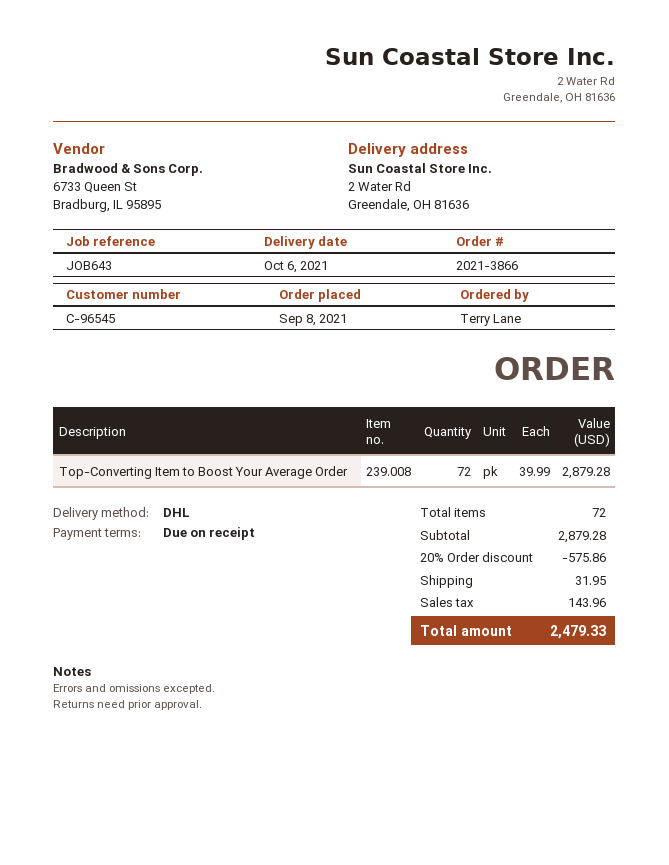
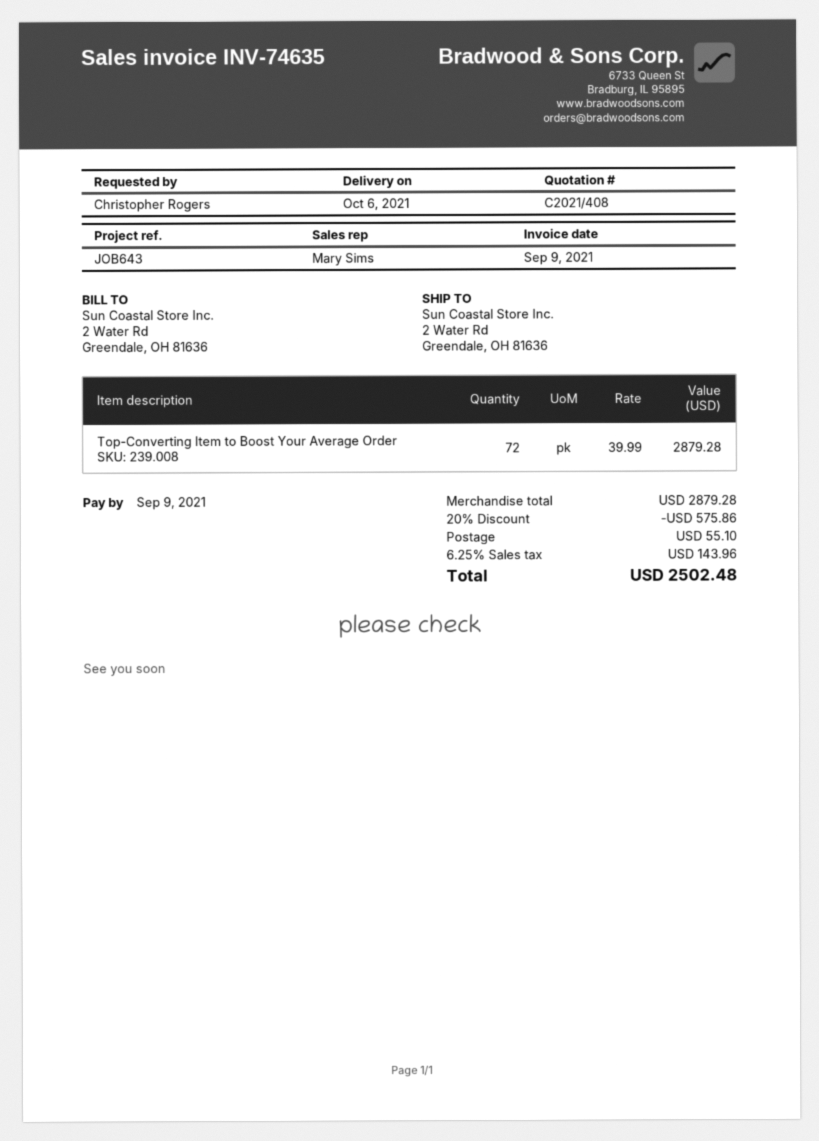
ordered by: Terry Lane -> Christopher Rogers
shipping: 31.95 -> 55.10
total: 2479.33 -> 2502.48

